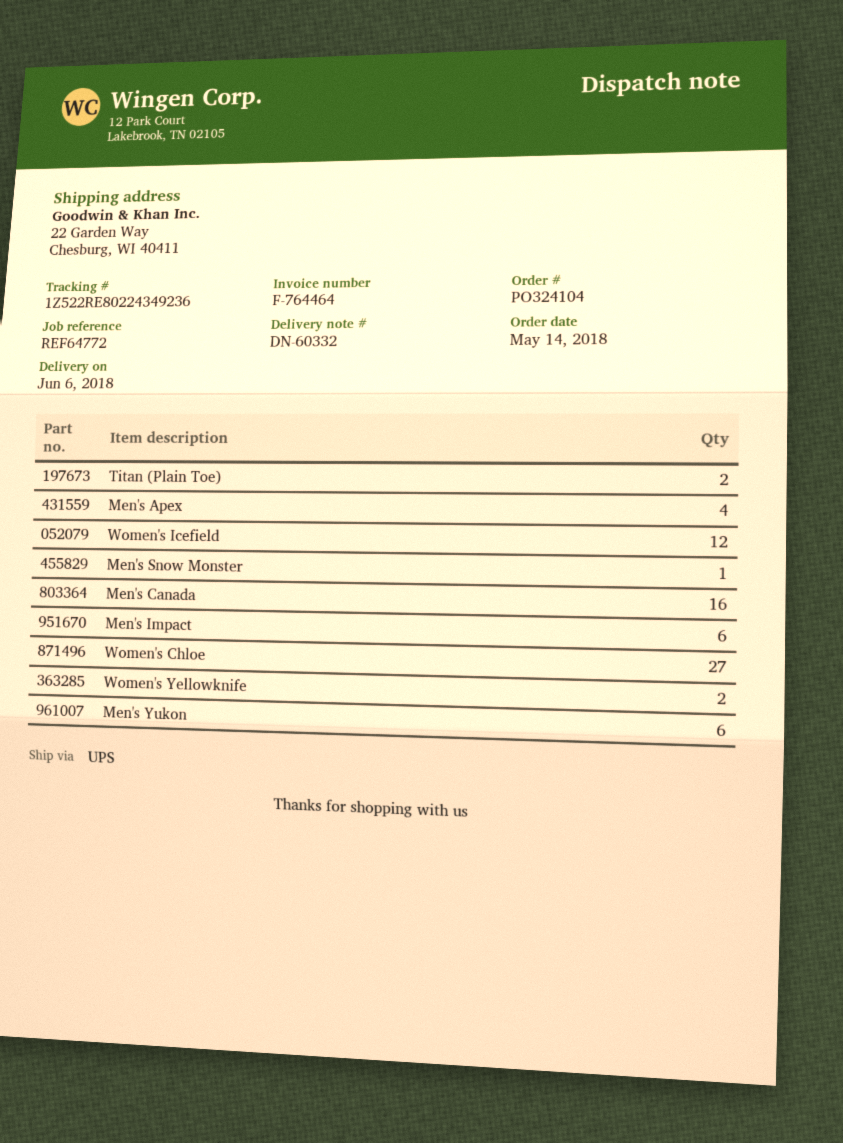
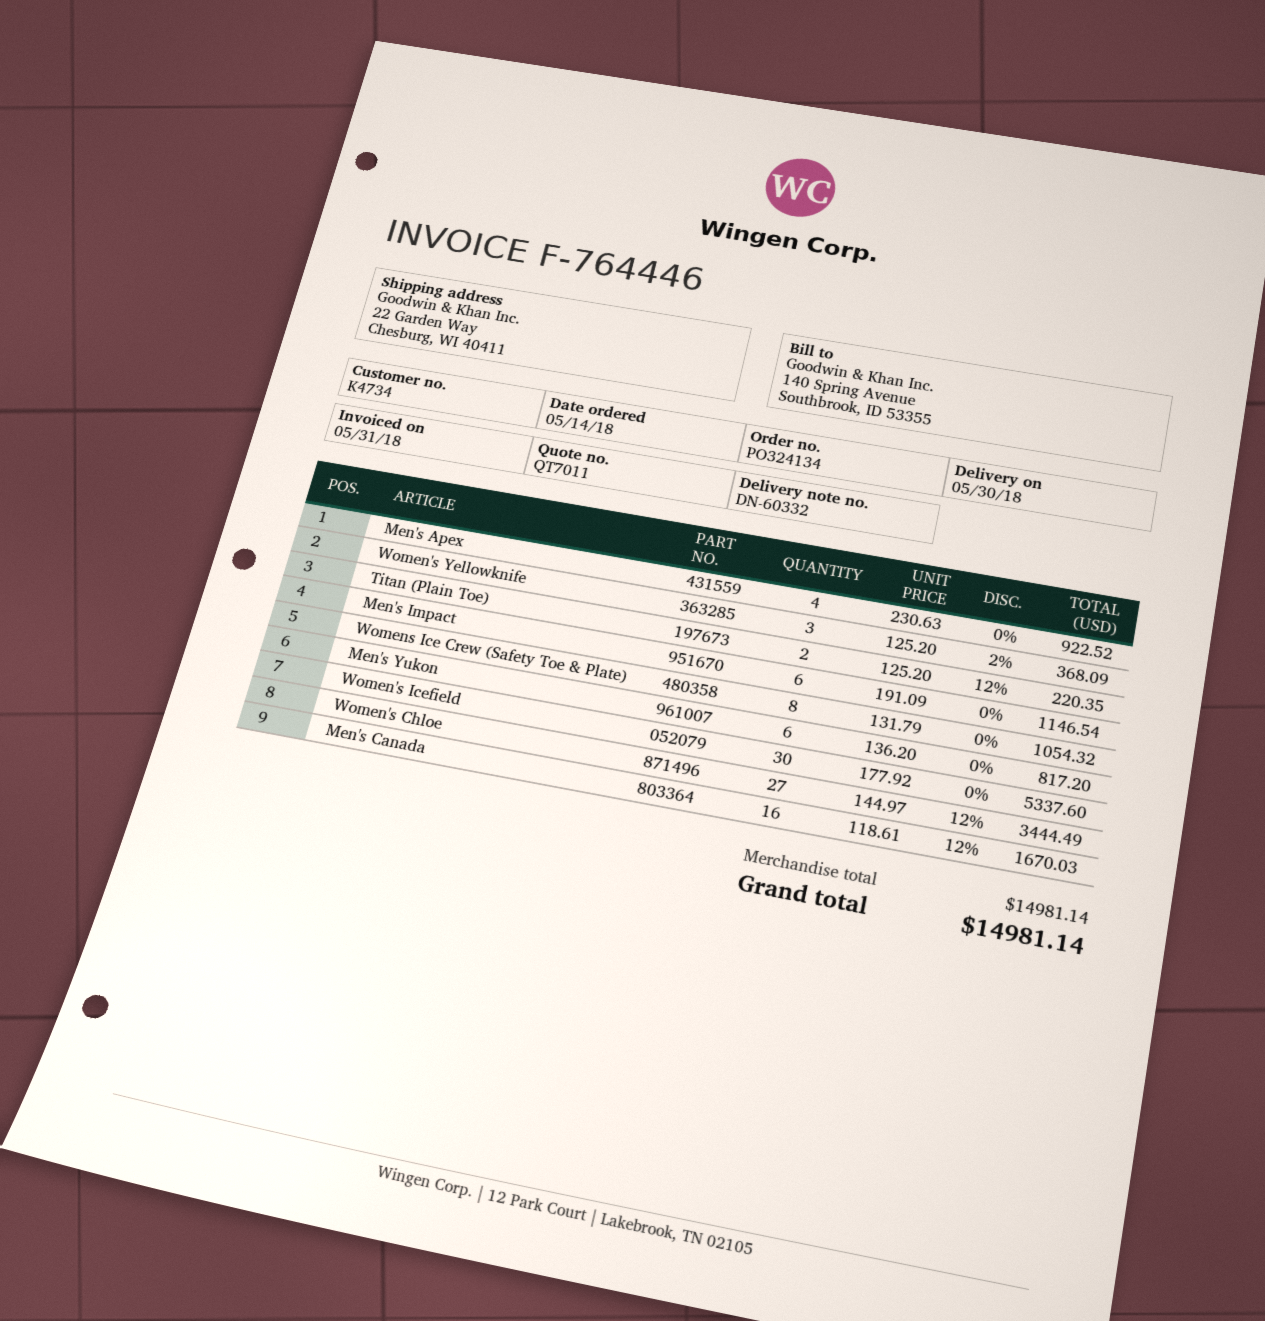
order number: PO324104 -> PO324134
delivery date: 2018-06-06 -> 2018-05-30
invoice number: F-764464 -> F-764446
Women's Icefield: 12 -> 30
Men's Snow Monster: 1 -> none
Women's Yellowknife: 2 -> 3
Womens Ice Crew (Safety Toe & Plate): none -> 8

